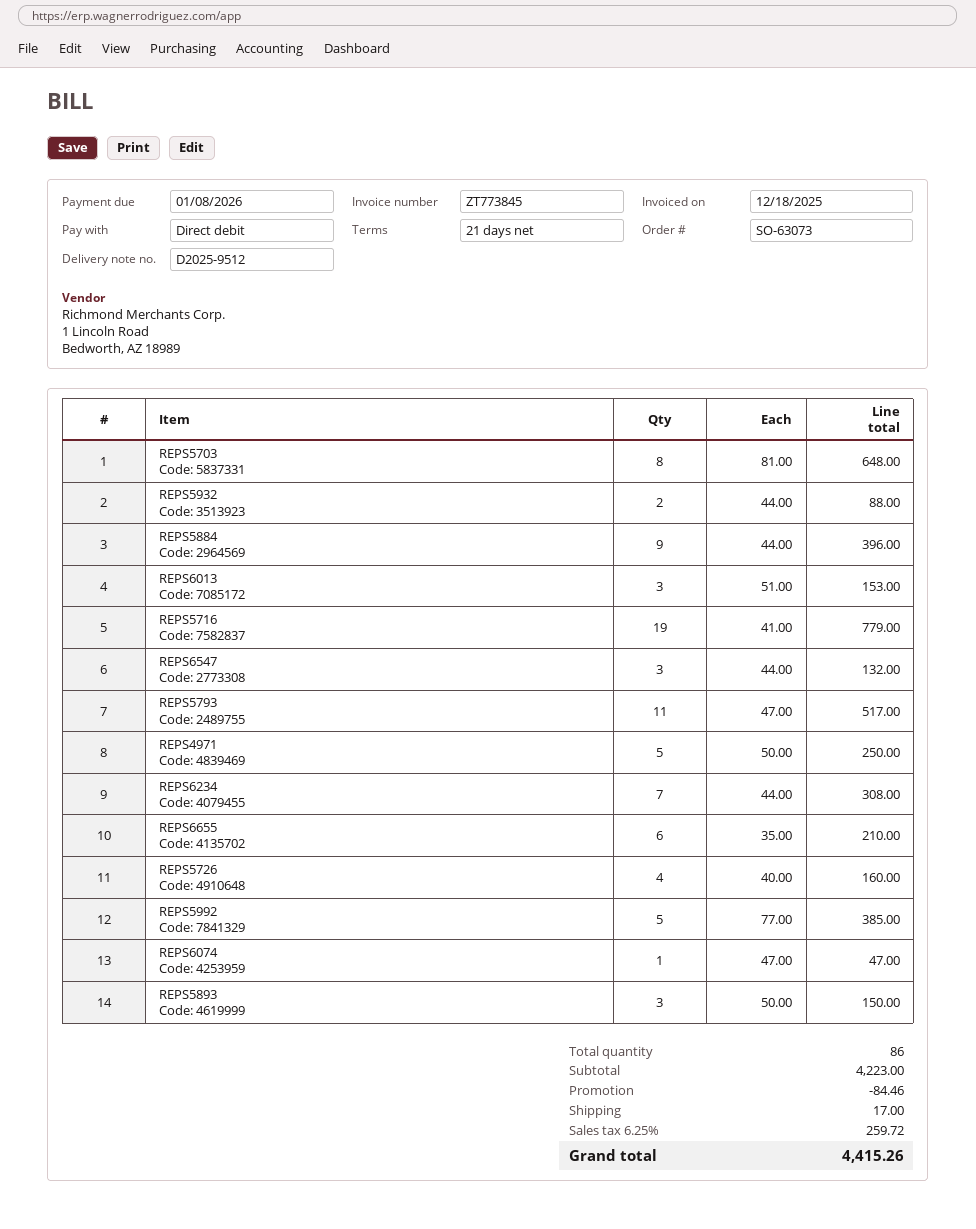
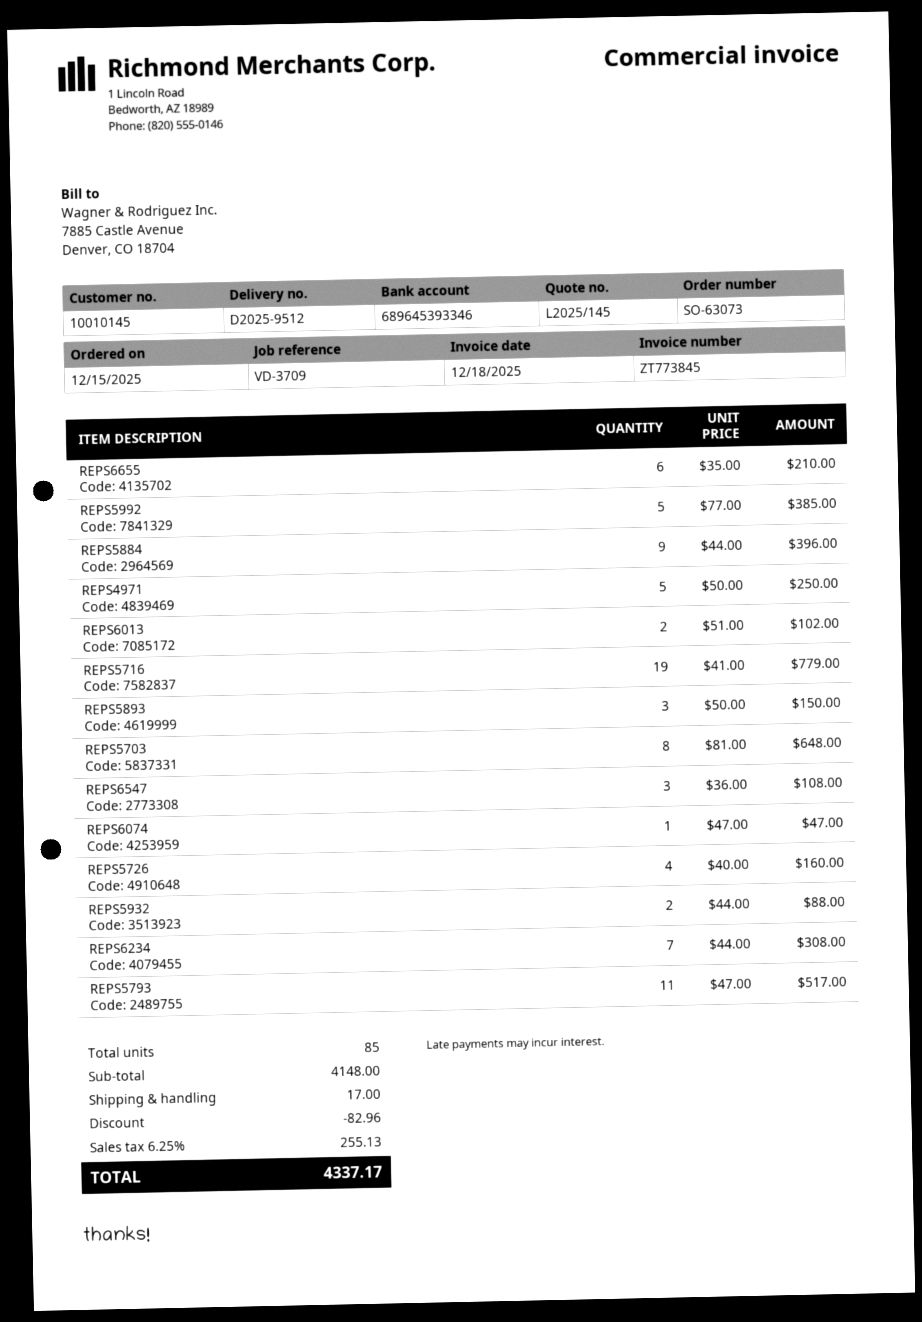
REPS6013: 3 x 51.00 = 153.00 -> 2 x 51.00 = 102.00
REPS6547: 3 x 44.00 = 132.00 -> 3 x 36.00 = 108.00
total quantity: 86 -> 85
subtotal: 4223.00 -> 4148.00
discount: 84.46 -> 82.96
tax: 6.25% = 259.72 -> 6.25% = 255.13
total: 4415.26 -> 4337.17

